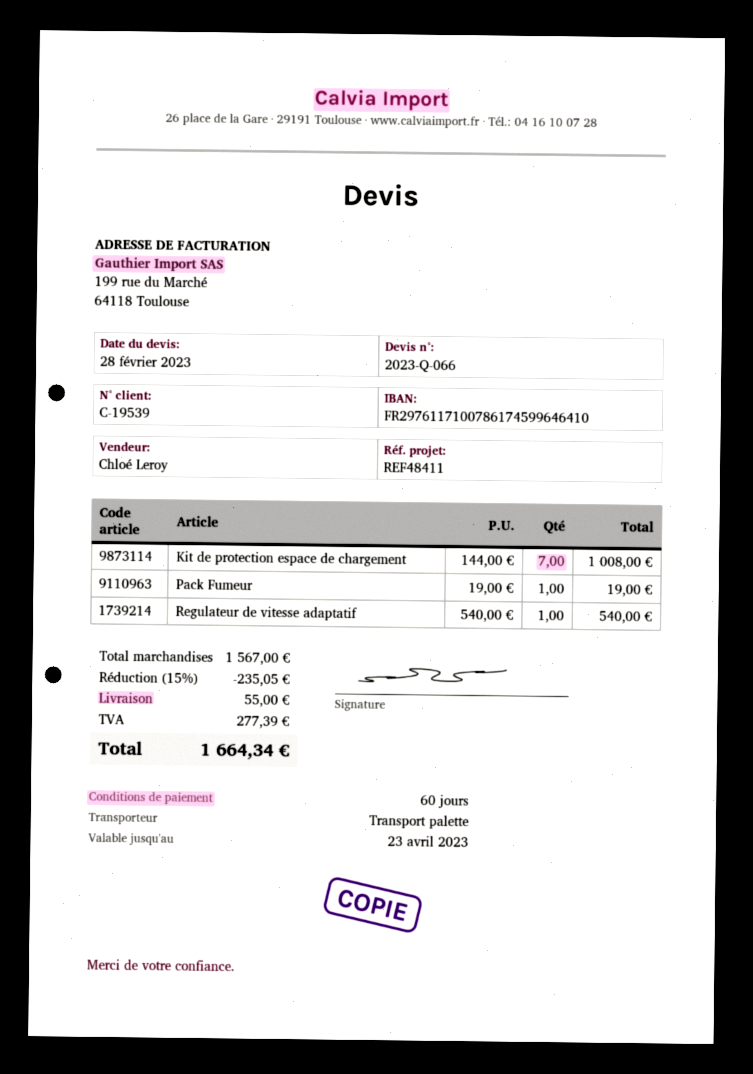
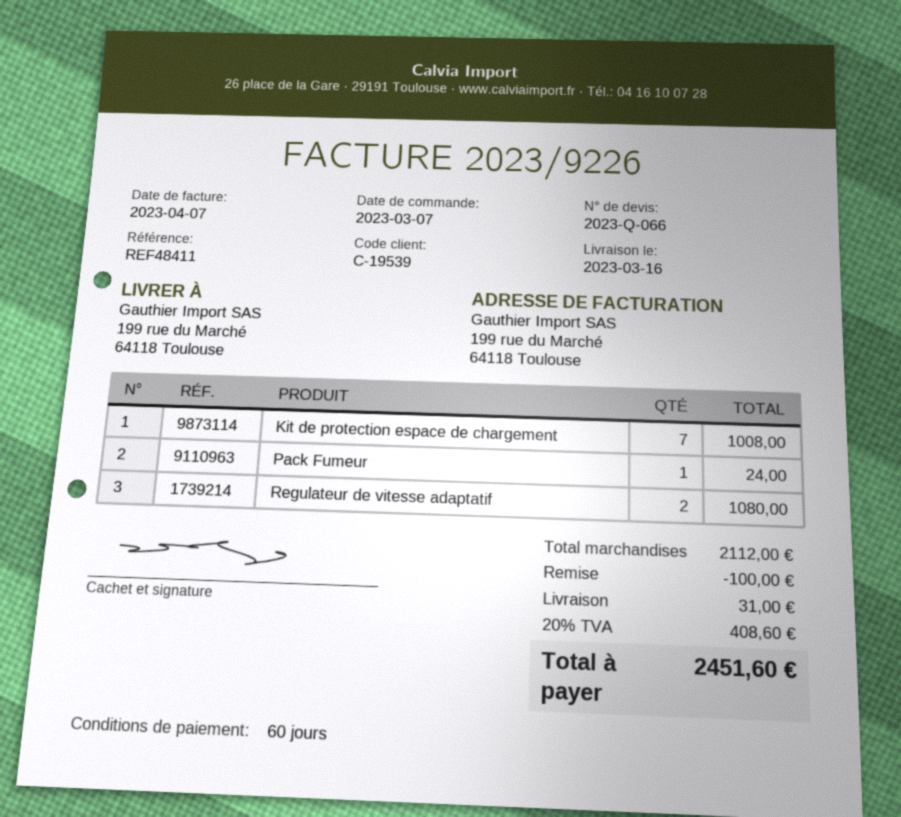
Pack Fumeur: 1 for 19.00 -> 1 for 24.00
Regulateur de vitesse adaptatif: 1 for 540.00 -> 2 for 1080.00
subtotal: 1567.00 -> 2112.00
discount: 235.05 -> 100.00
shipping: 55.00 -> 31.00
tax: 277.39 -> 408.60
total: 1664.34 -> 2451.60

